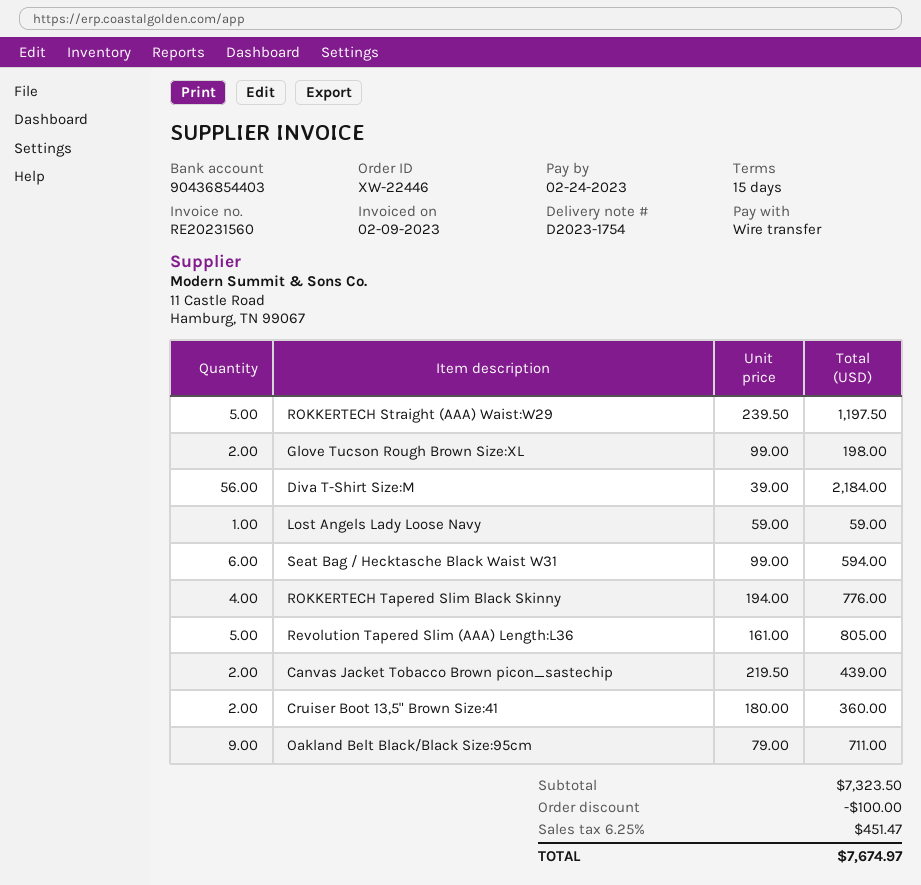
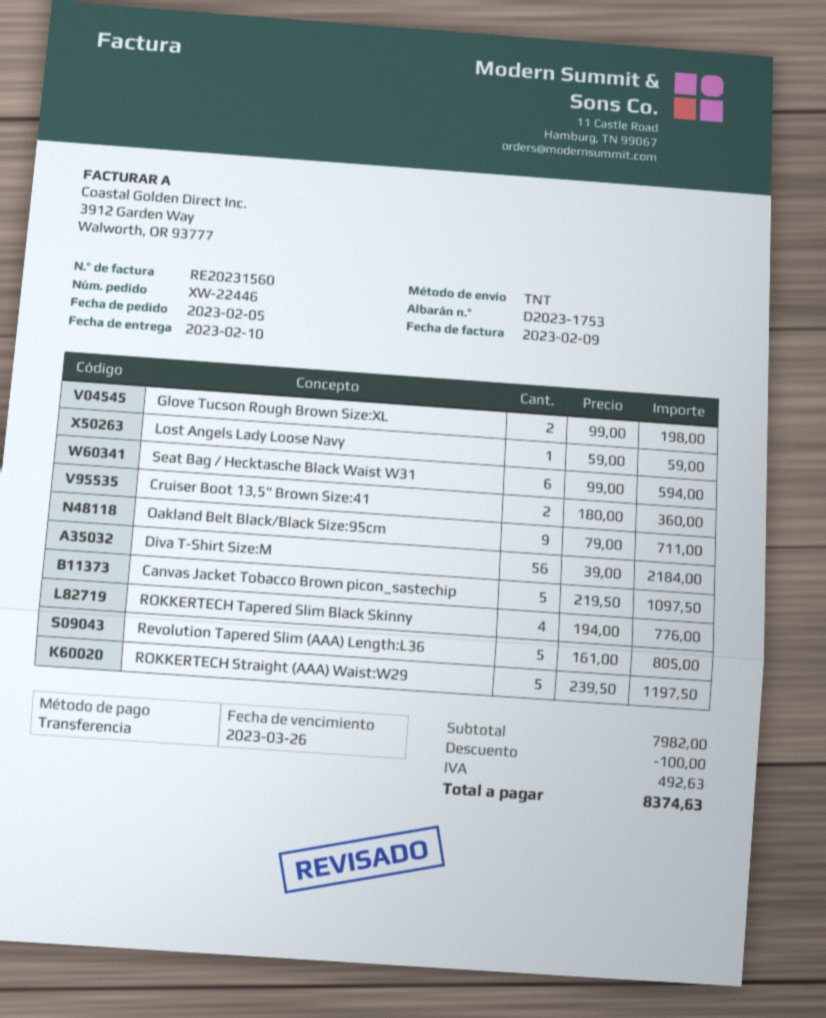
delivery note number: D2023-1754 -> D2023-1753
due date: 2023-02-24 -> 2023-03-26
Canvas Jacket Tobacco Brown picon_sastechip: 2 x 219.50 = 439.00 -> 5 x 219.50 = 1097.50
subtotal: 7323.50 -> 7982.00
tax: 451.47 -> 492.63
total: 7674.97 -> 8374.63

